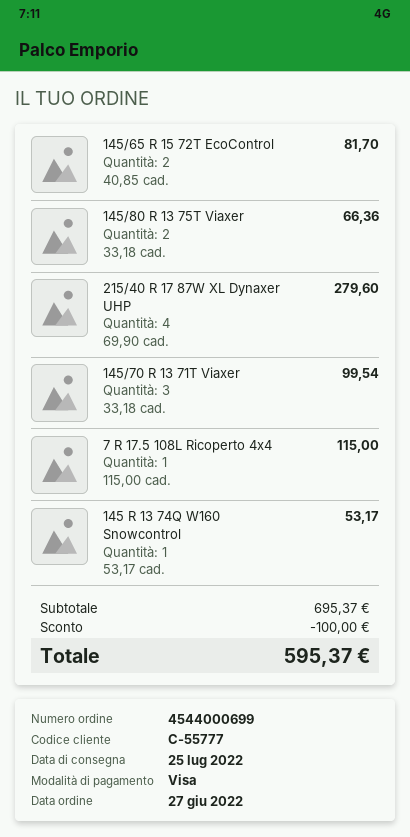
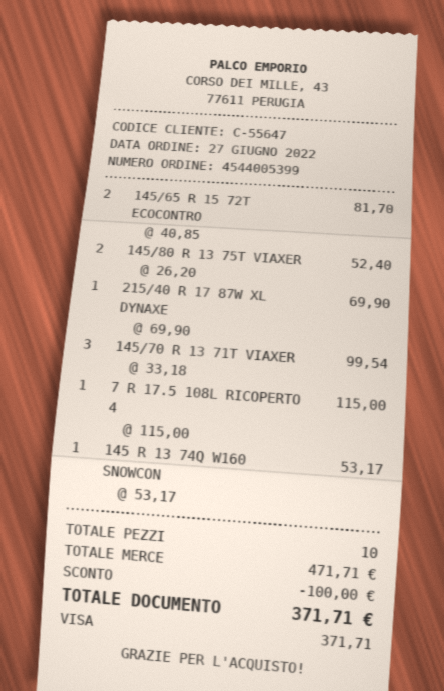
order number: 4544000699 -> 4544005399
customer number: C-55777 -> C-55647
145/80 R 13 75T Viaxer: 2 x 33.18 = 66.36 -> 2 x 26.20 = 52.40
215/40 R 17 87W XL Dynaxer UHP: 4 x 69.90 = 279.60 -> 1 x 69.90 = 69.90
subtotal: 695.37 -> 471.71
total: 595.37 -> 371.71

